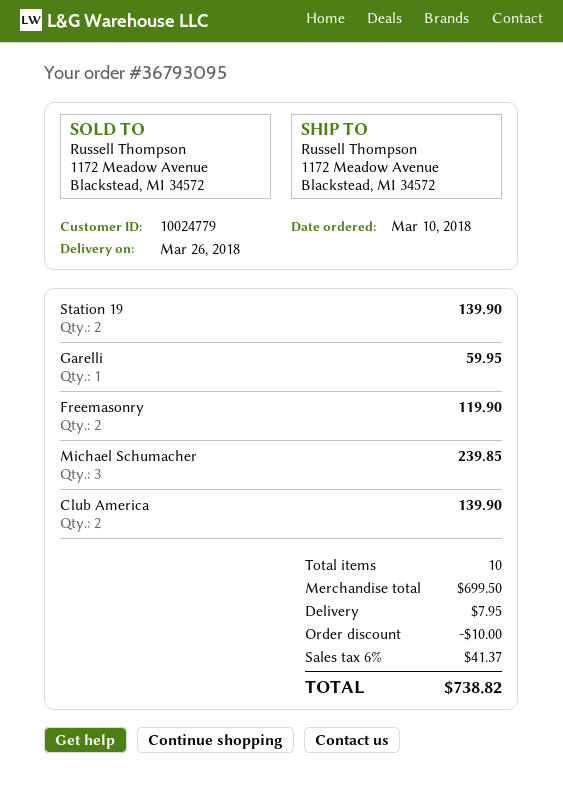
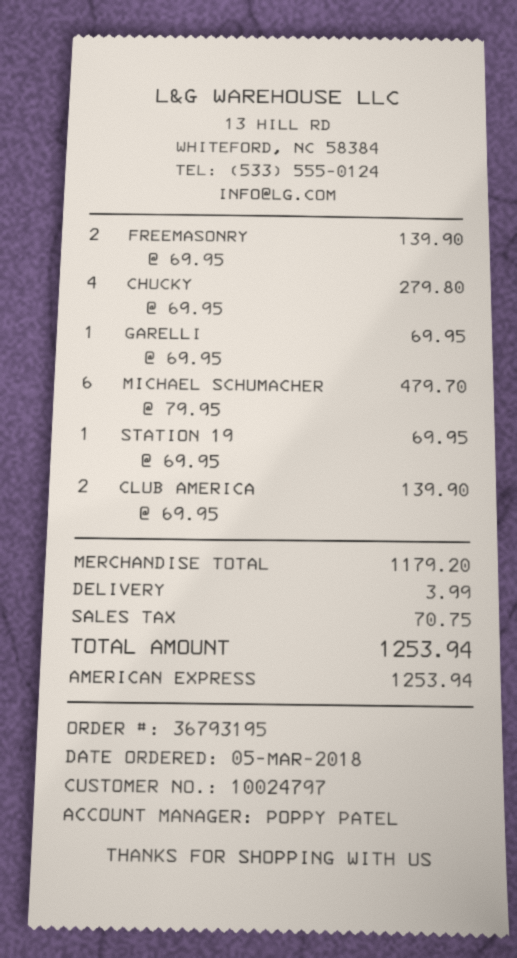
order number: 36793095 -> 36793195
order date: 2018-03-10 -> 2018-03-05
customer number: 10024779 -> 10024797
Station 19: 2 for 139.90 -> 1 for 69.95
Garelli: 1 for 59.95 -> 1 for 69.95
Freemasonry: 2 for 119.90 -> 2 for 139.90
Michael Schumacher: 3 for 239.85 -> 6 for 479.70
CHUCKY: none -> 4 for 279.80
subtotal: 699.50 -> 1179.20
discount: 10.00 -> none
shipping: 7.95 -> 3.99
tax: 41.37 -> 70.75
total: 738.82 -> 1253.94

